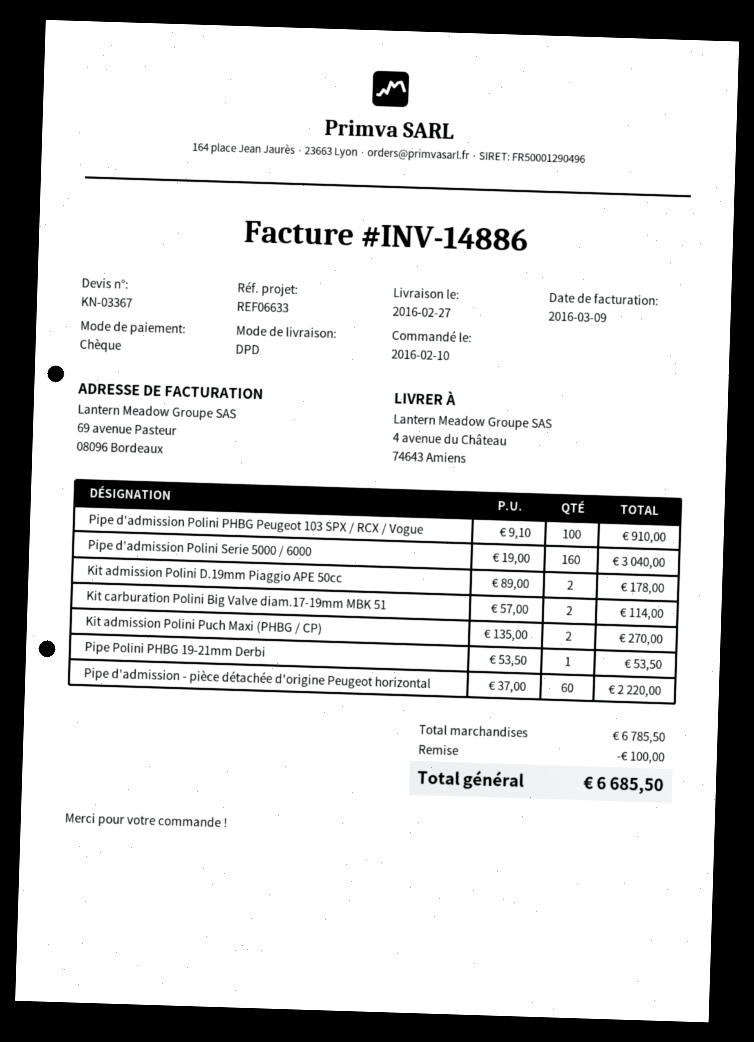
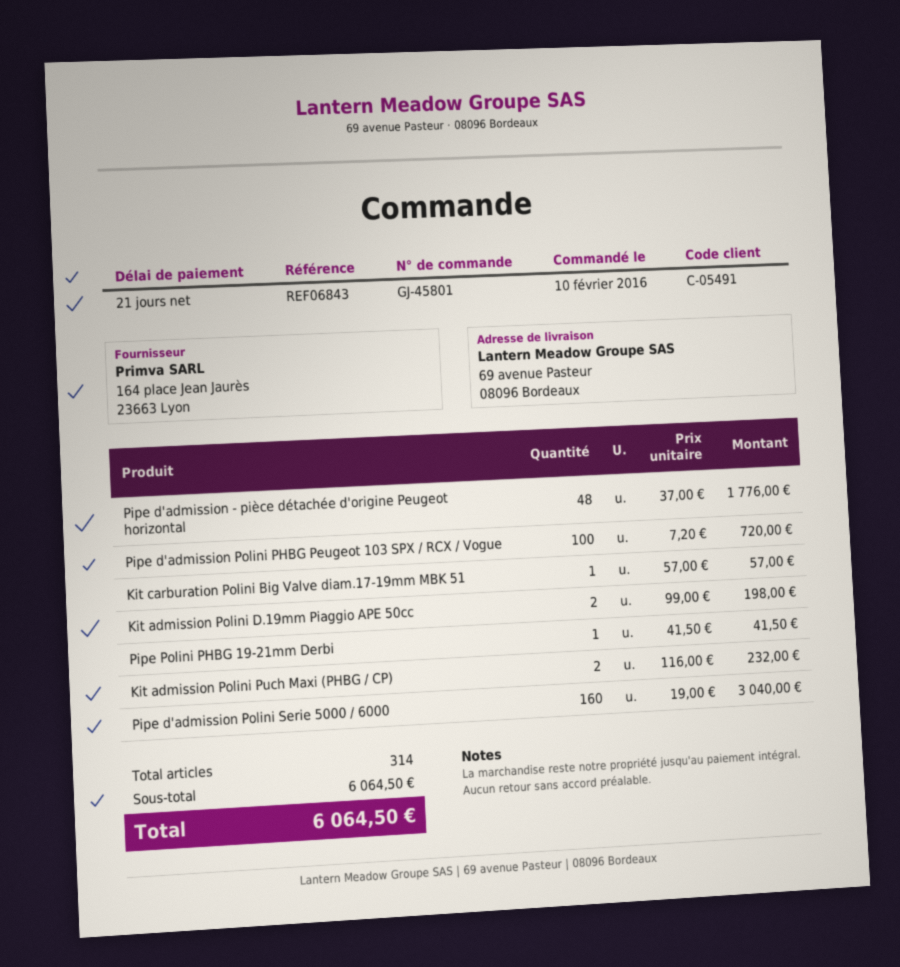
reference: REF06633 -> REF06843
ship to: 4 avenue du Château, 74643 Amiens -> 69 avenue Pasteur, 08096 Bordeaux
Pipe d'admission Polini PHBG Peugeot 103 SPX / RCX / Vogue: 100 x 9.10 = 910.00 -> 100 x 7.20 = 720.00
Kit admission Polini D.19mm Piaggio APE 50cc: 2 x 89.00 = 178.00 -> 2 x 99.00 = 198.00
Kit carburation Polini Big Valve diam.17-19mm MBK 51: 2 x 57.00 = 114.00 -> 1 x 57.00 = 57.00
Kit admission Polini Puch Maxi (PHBG / CP): 2 x 135.00 = 270.00 -> 2 x 116.00 = 232.00
Pipe Polini PHBG 19-21mm Derbi: 1 x 53.50 = 53.50 -> 1 x 41.50 = 41.50
Pipe d'admission - pièce détachée d'origine Peugeot horizontal: 60 x 37.00 = 2220.00 -> 48 x 37.00 = 1776.00
subtotal: 6785.50 -> 6064.50
discount: 100.00 -> none
total: 6685.50 -> 6064.50

